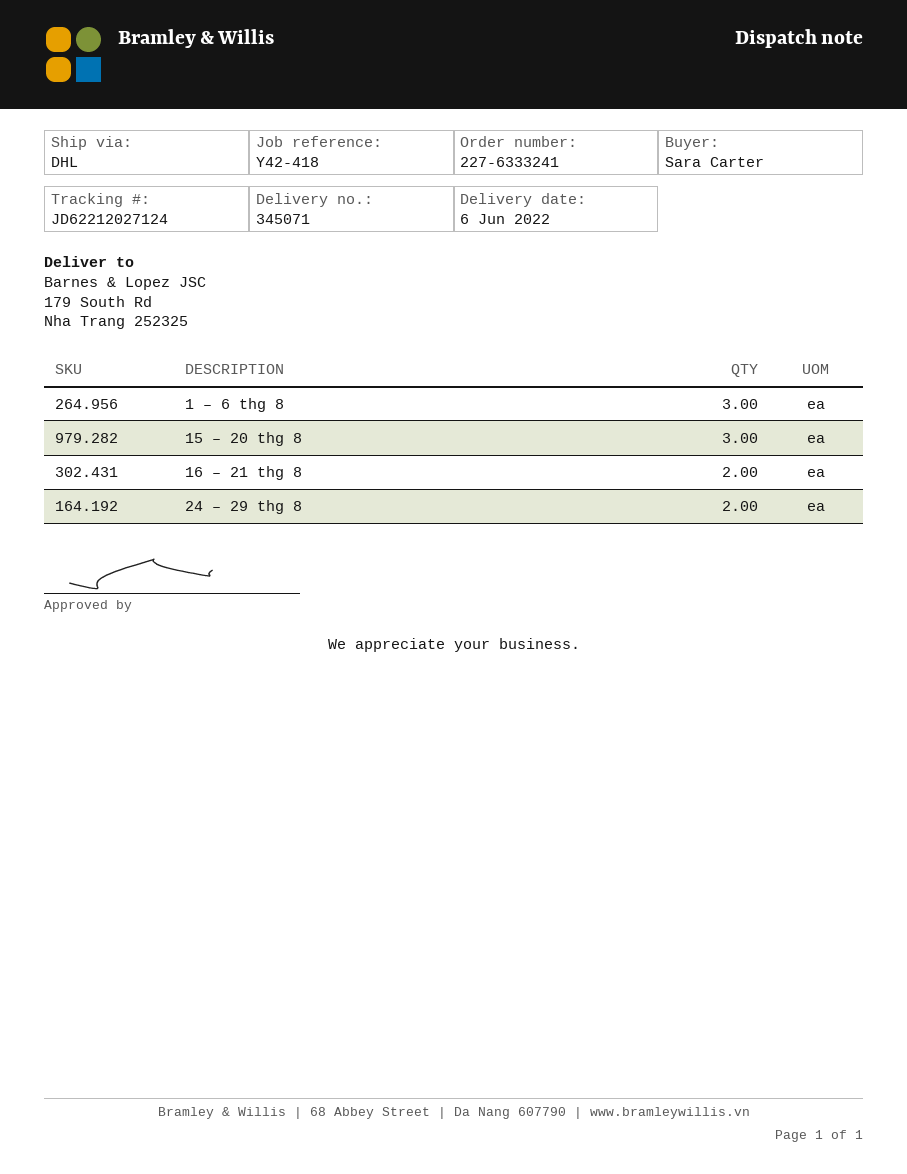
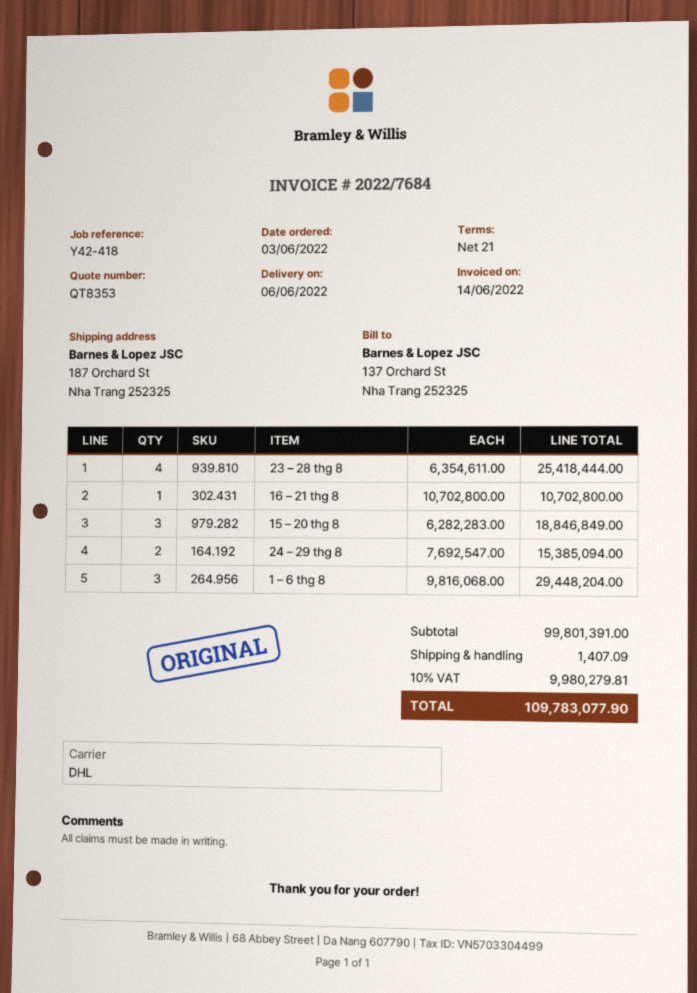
ship to: 179 South Rd, Nha Trang 252325 -> 187 Orchard St, Nha Trang 252325
16 – 21 thg 8: 2 -> 1
23 – 28 thg 8: none -> 4

